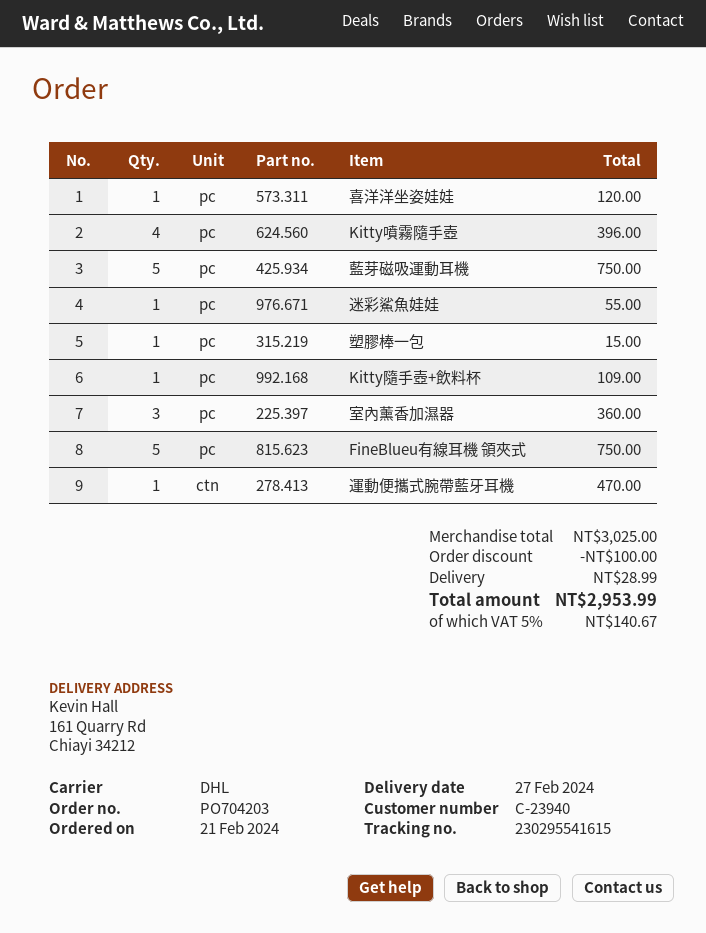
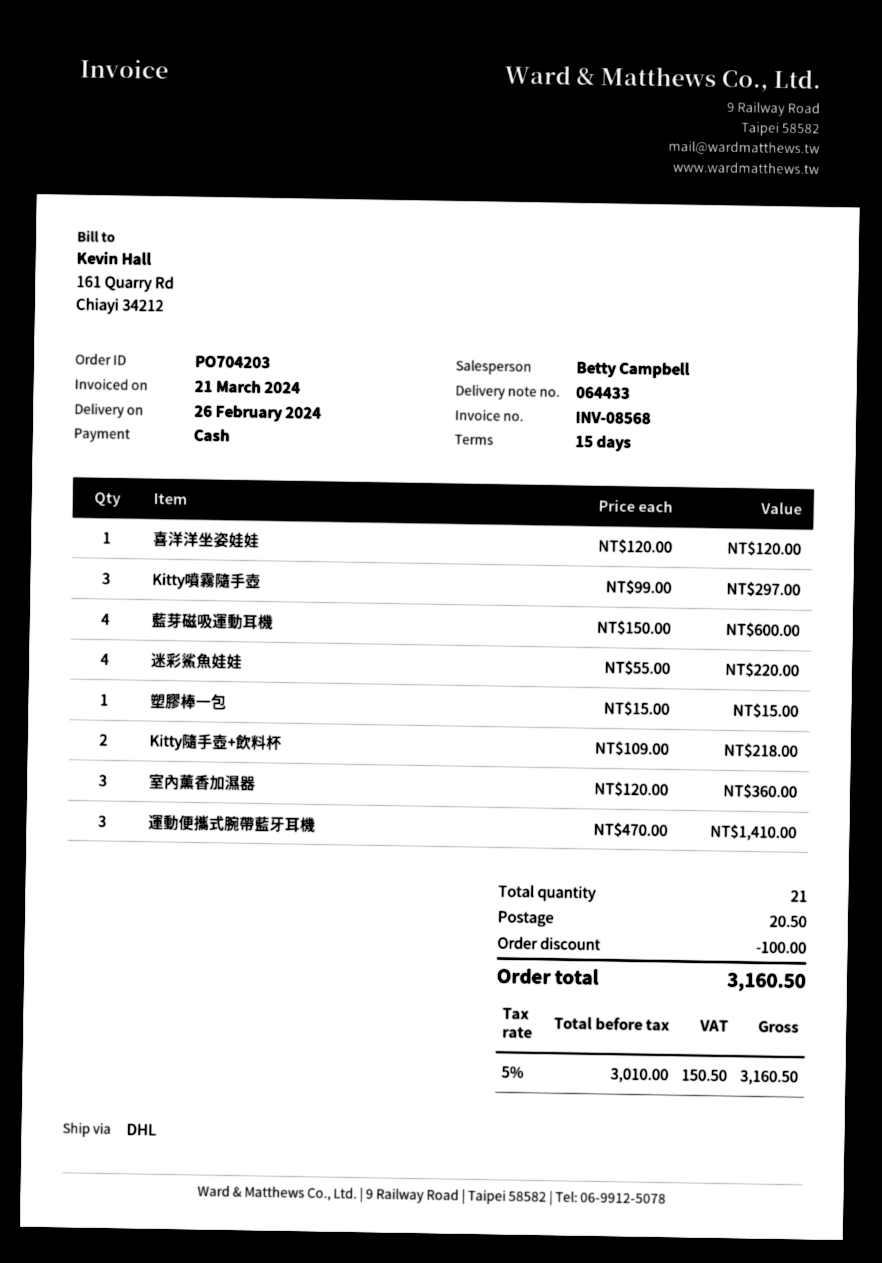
delivery date: 2024-02-27 -> 2024-02-26
Kitty噴霧隨手壺: 4 for 396.00 -> 3 for 297.00
藍芽磁吸運動耳機: 5 for 750.00 -> 4 for 600.00
迷彩鯊魚娃娃: 1 for 55.00 -> 4 for 220.00
Kitty隨手壺+飲料杯: 1 for 109.00 -> 2 for 218.00
FineBlueu有線耳機 領夾式: 5 for 750.00 -> none
運動便攜式腕帶藍牙耳機: 1 for 470.00 -> 3 for 1410.00
shipping: 28.99 -> 20.50
tax: 5% = 140.67 -> 5% = 150.50
total: 2953.99 -> 3160.50

